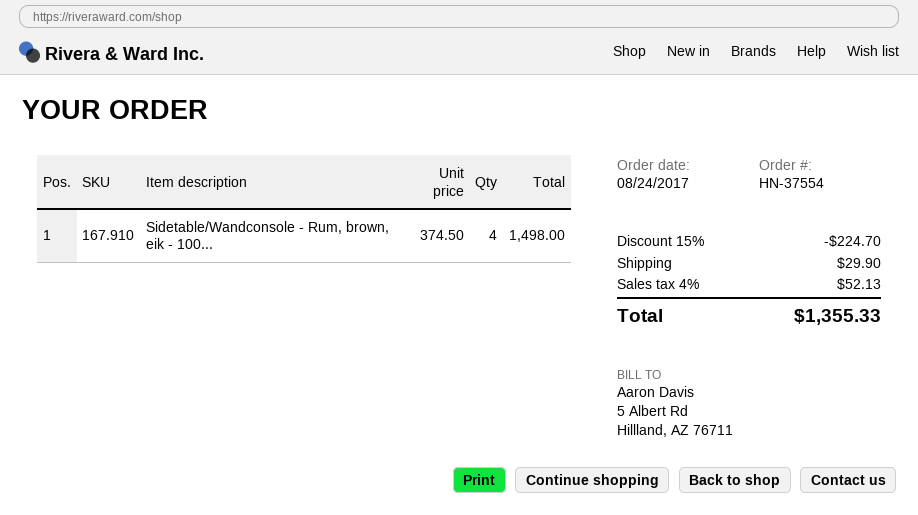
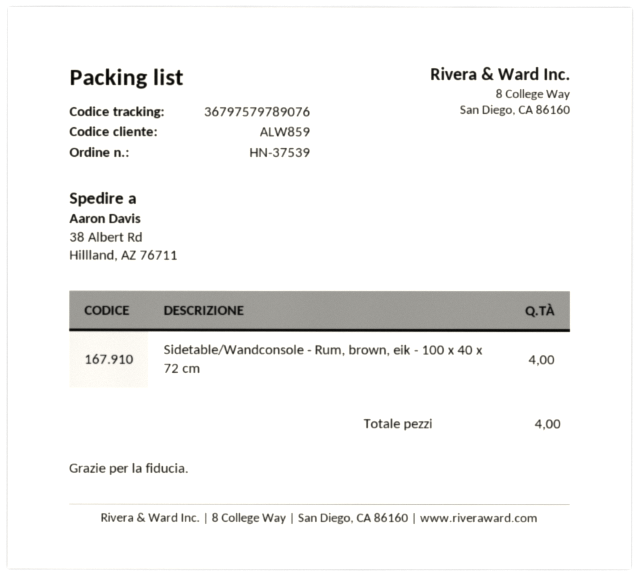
order number: HN-37554 -> HN-37539

